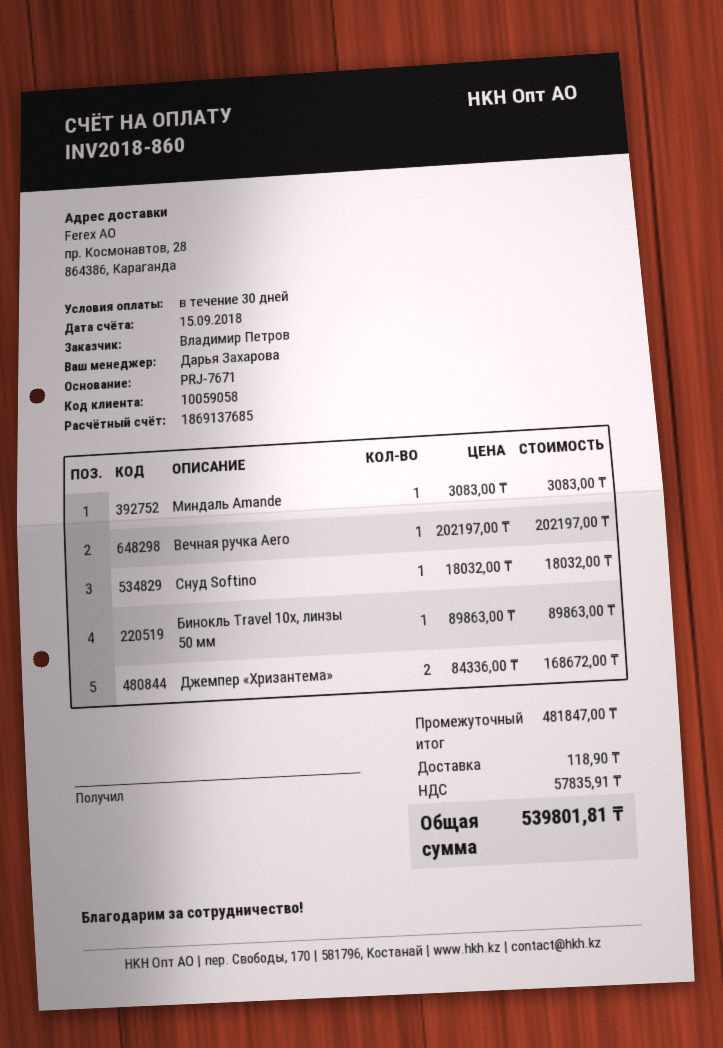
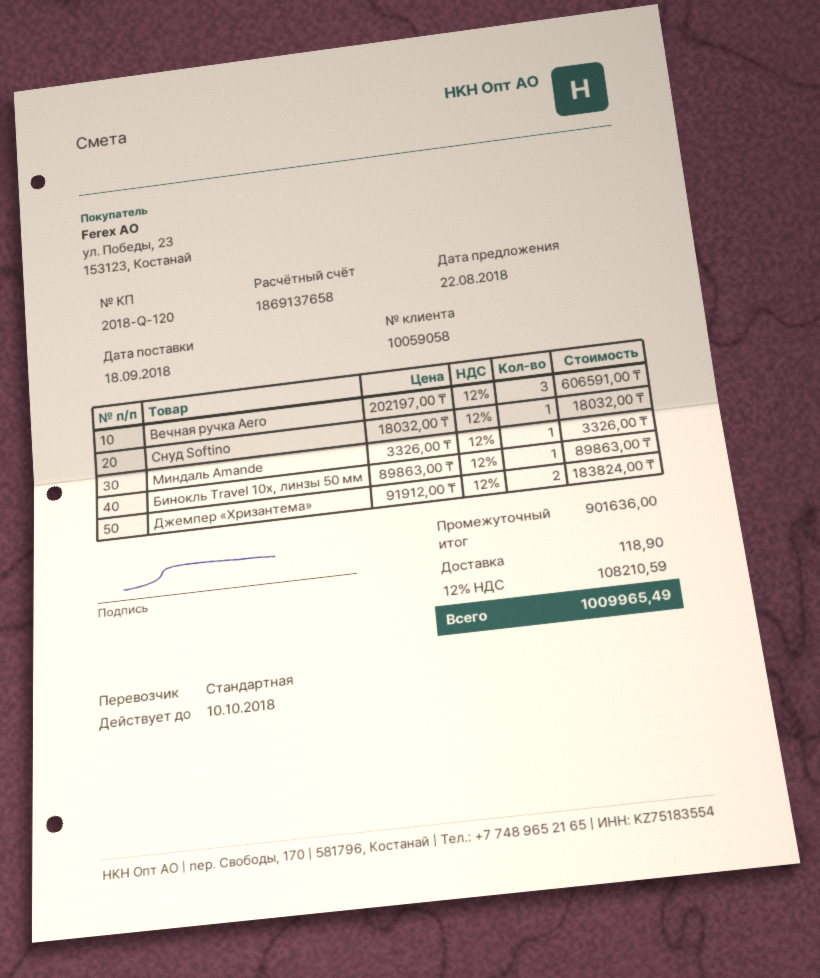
bank account: 1869137685 -> 1869137658
Миндаль Amande: 1 x 3083.00 = 3083.00 -> 1 x 3326.00 = 3326.00
Вечная ручка Aero: 1 x 202197.00 = 202197.00 -> 3 x 202197.00 = 606591.00
Джемпер «Хризантема»: 2 x 84336.00 = 168672.00 -> 2 x 91912.00 = 183824.00
subtotal: 481847.00 -> 901636.00
tax: 57835.91 -> 108210.59
total: 539801.81 -> 1009965.49

